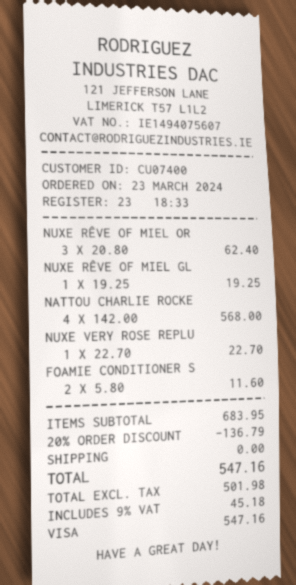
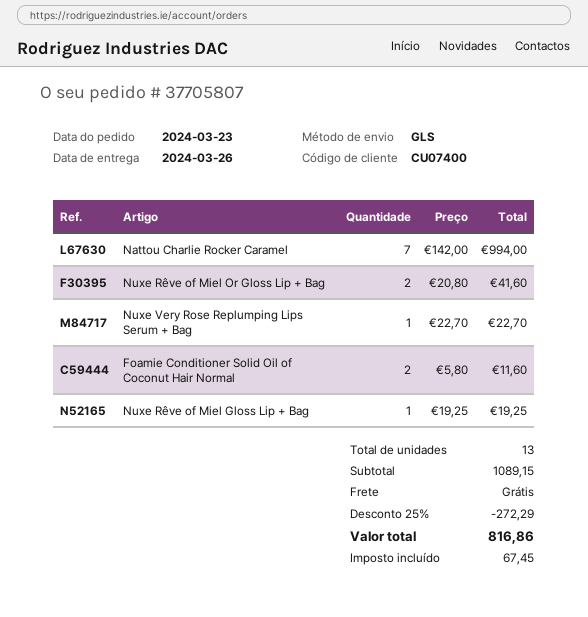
NUXE RÊVE OF MIEL OR: 3 x 20.80 = 62.40 -> 2 x 20.80 = 41.60
NATTOU CHARLIE ROCKE: 4 x 142.00 = 568.00 -> 7 x 142.00 = 994.00
subtotal: 683.95 -> 1089.15
discount: 20% = 136.79 -> 25% = 272.29
tax: 45.18 -> 67.45
total: 547.16 -> 816.86

